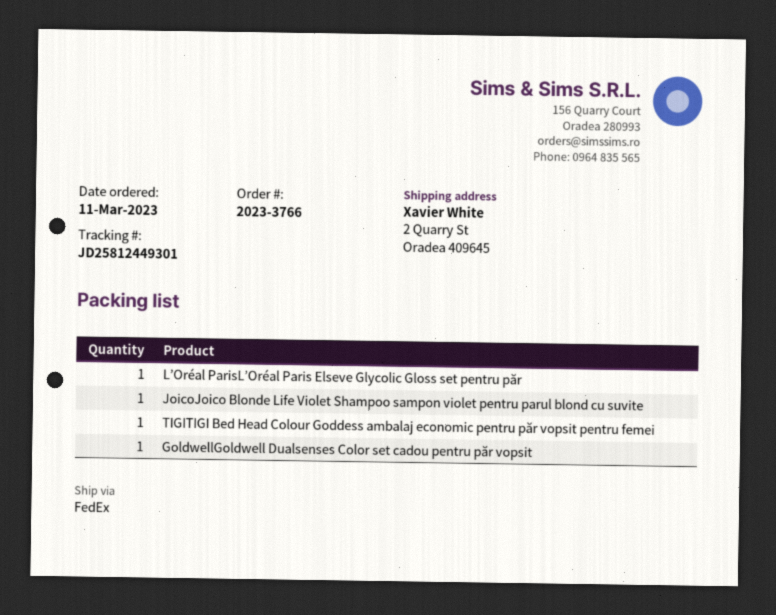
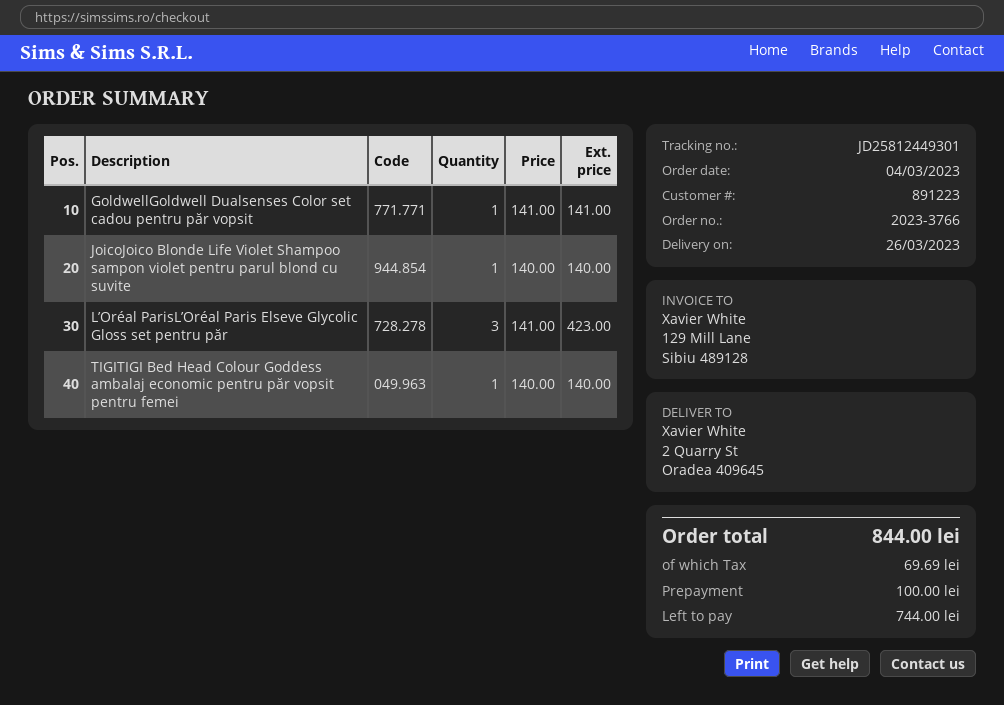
order date: 2023-03-11 -> 2023-03-04
L’Oréal ParisL’Oréal Paris Elseve Glycolic Gloss set pentru păr: 1 -> 3

